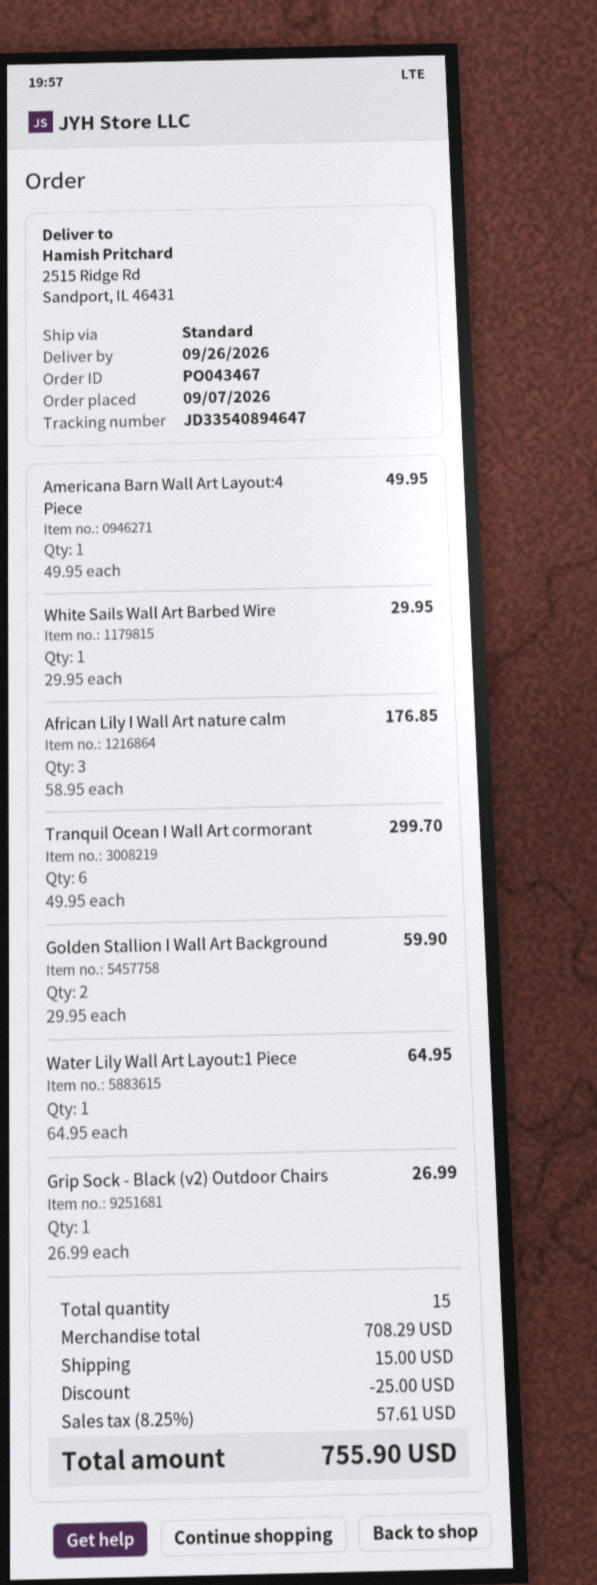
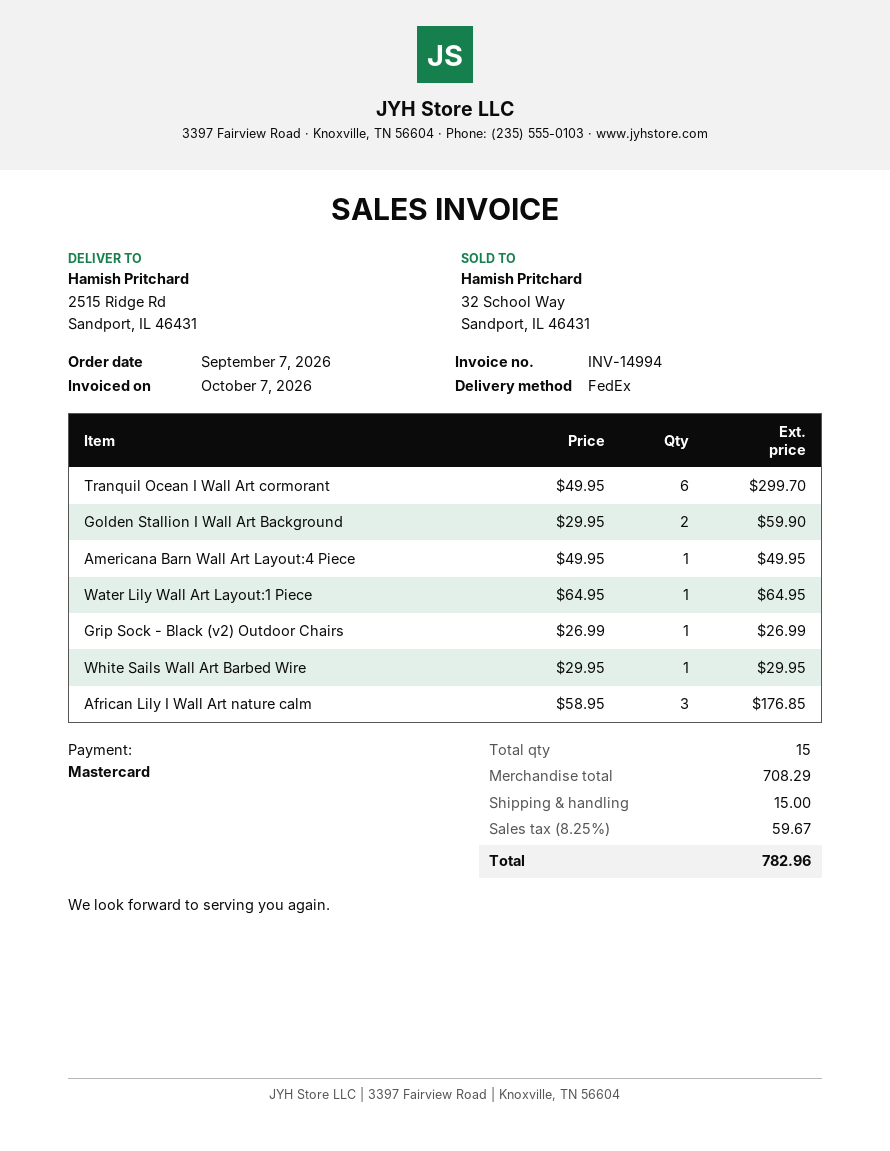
shipping method: standard -> FedEx
discount: 25.00 -> none
tax: 8.25% = 57.61 -> 8.25% = 59.67
total: 755.90 -> 782.96

